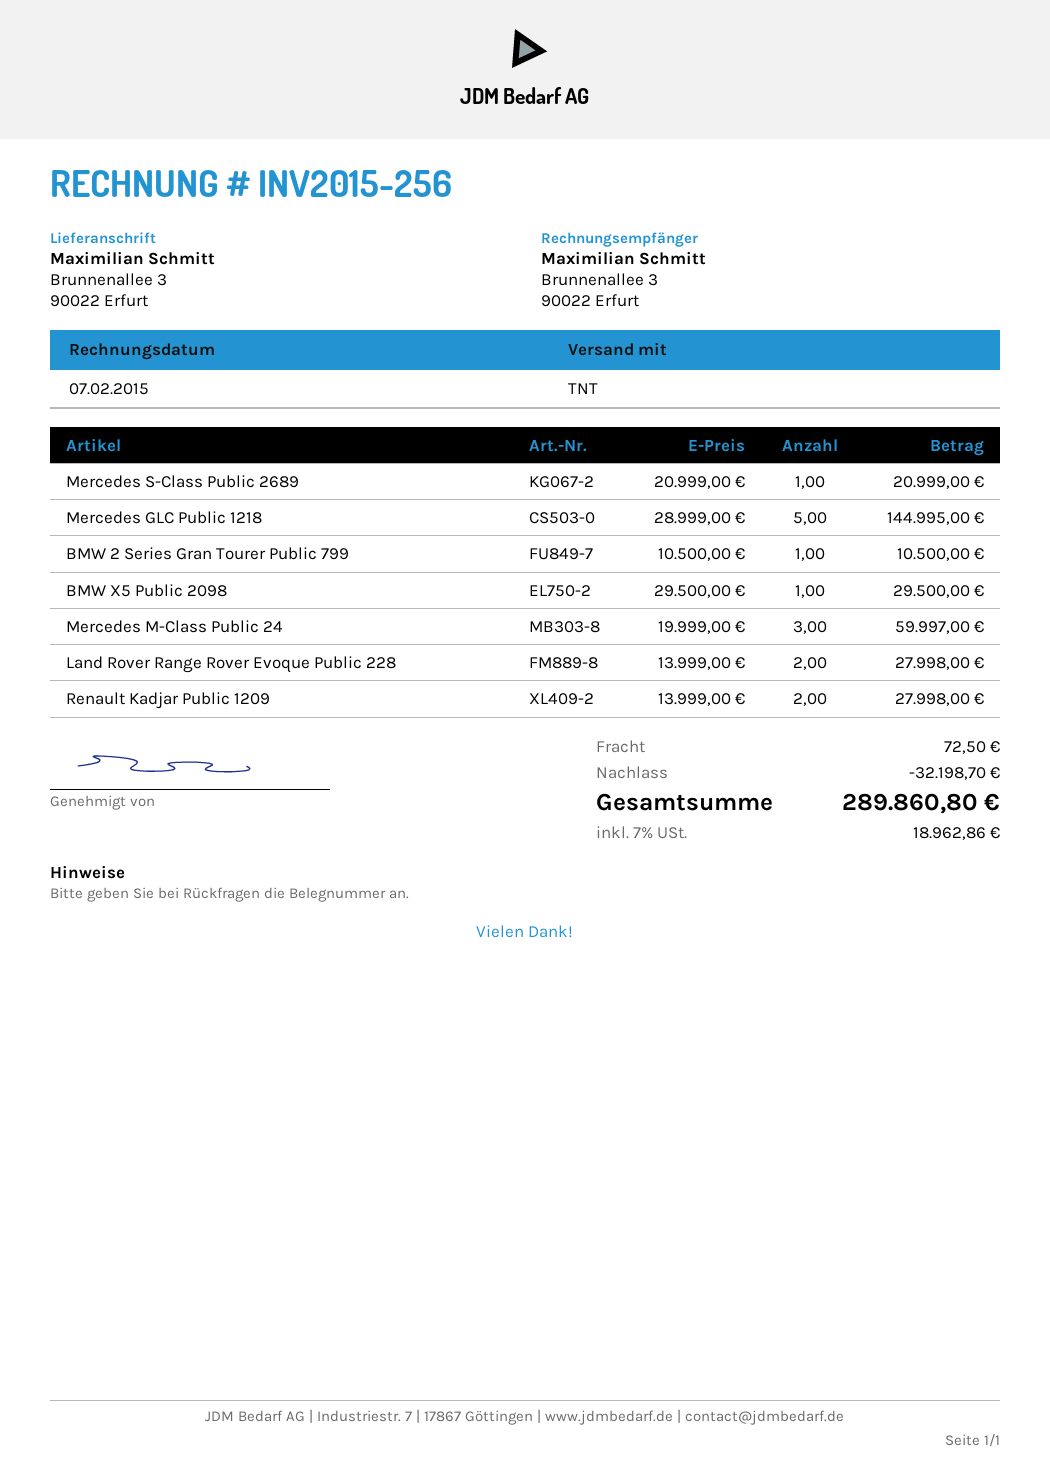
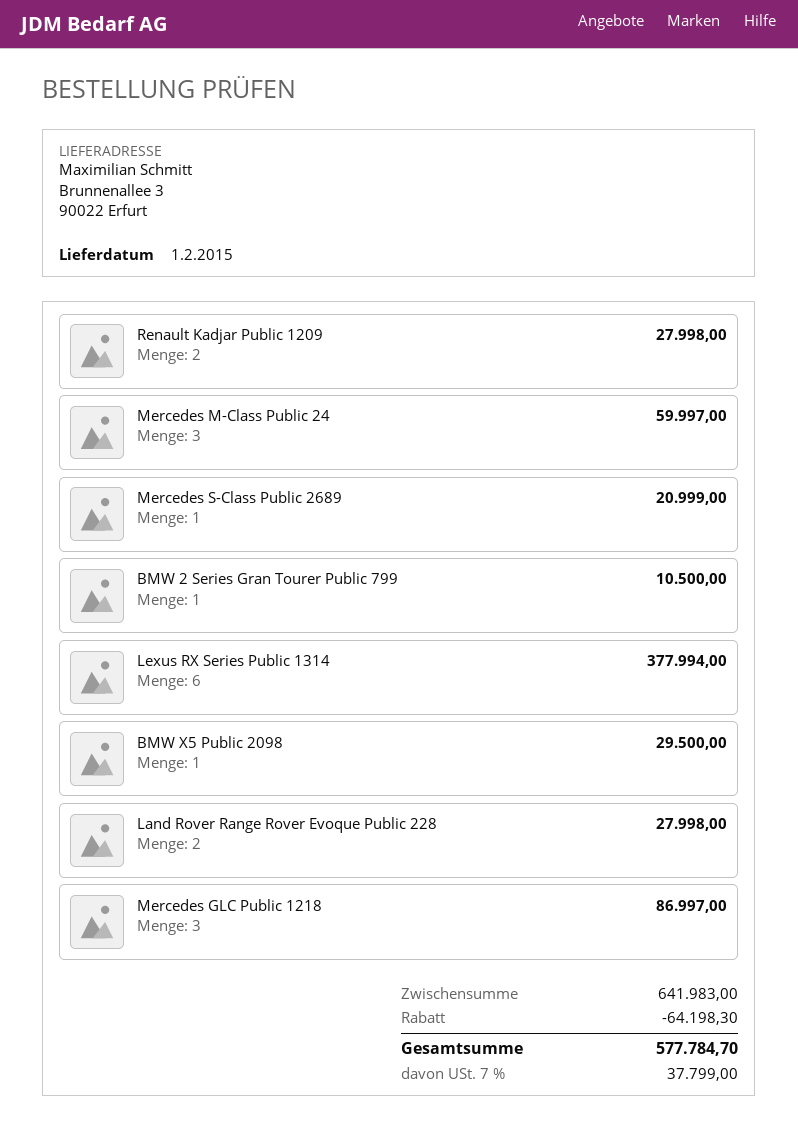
Mercedes GLC Public 1218: 5 for 144995.00 -> 3 for 86997.00
Lexus RX Series Public 1314: none -> 6 for 377994.00
discount: 32198.70 -> 64198.30
shipping: 72.50 -> none
tax: 7% = 18962.86 -> 7% = 37799.00
total: 289860.80 -> 577784.70

